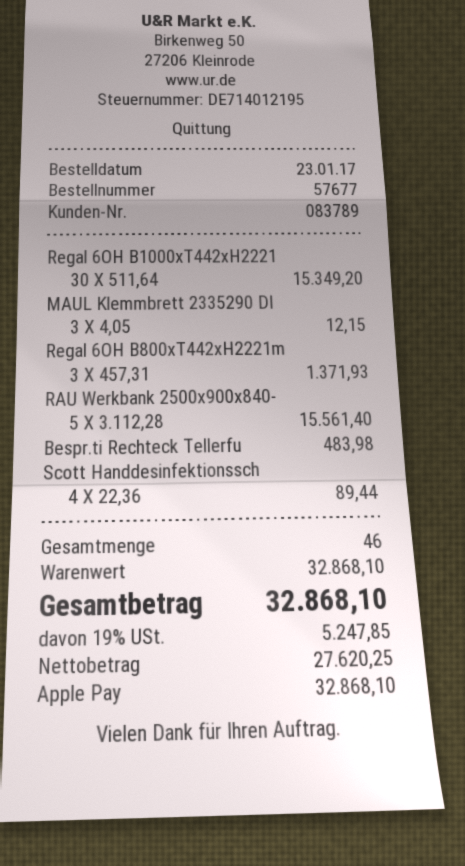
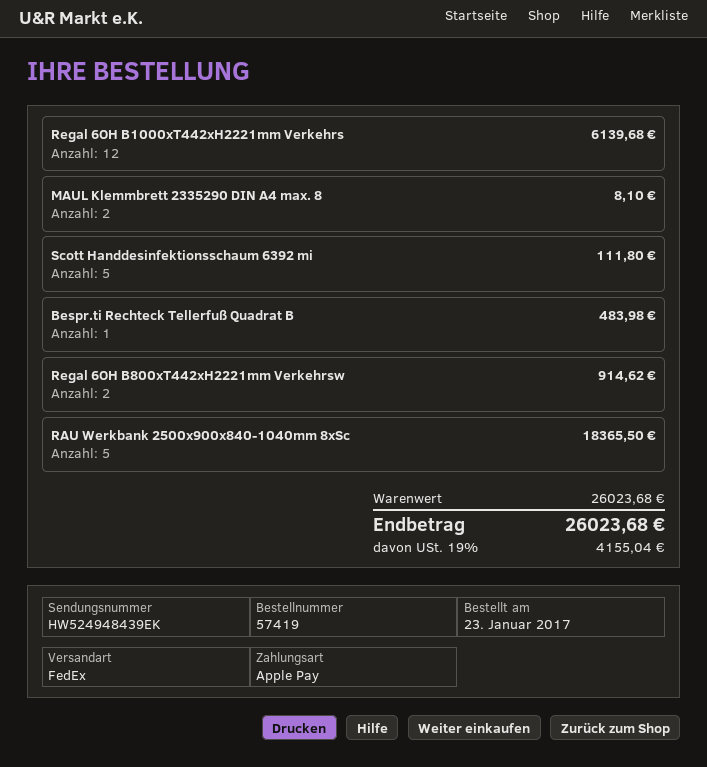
order number: 57677 -> 57419
Regal 6OH B1000xT442xH2221: 30 for 15349.20 -> 12 for 6139.68
MAUL Klemmbrett 2335290 DI: 3 for 12.15 -> 2 for 8.10
Regal 6OH B800xT442xH2221m: 3 for 1371.93 -> 2 for 914.62
RAU Werkbank 2500x900x840-: 5 for 15561.40 -> 5 for 18365.50
Scott Handdesinfektionssch: 4 for 89.44 -> 5 for 111.80
subtotal: 32868.10 -> 26023.68
tax: 19% = 5247.85 -> 19% = 4155.04
total: 32868.10 -> 26023.68

